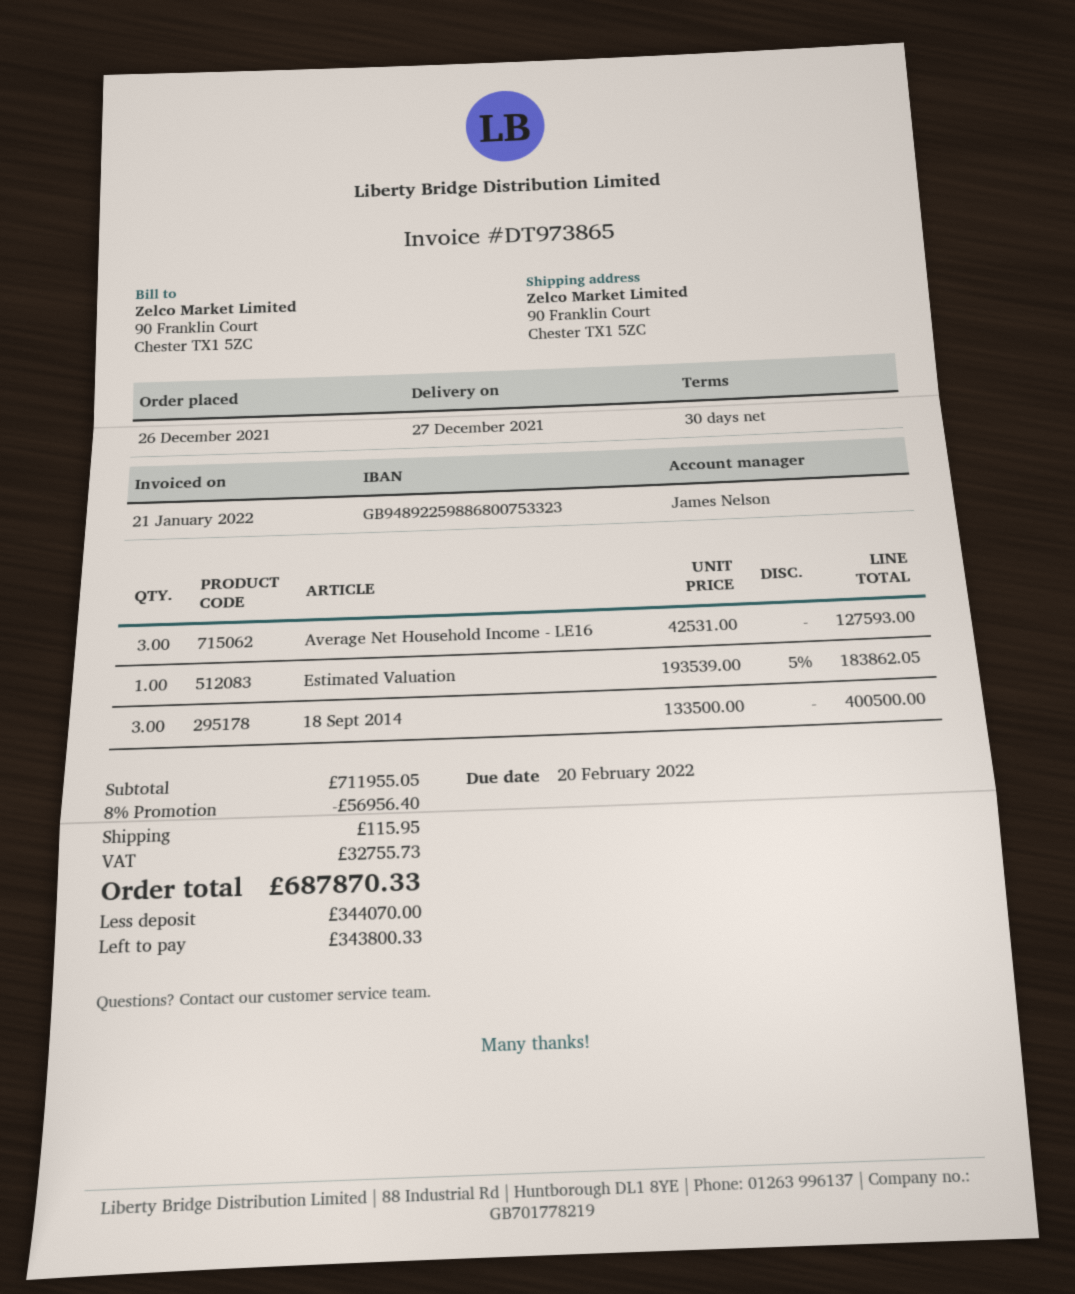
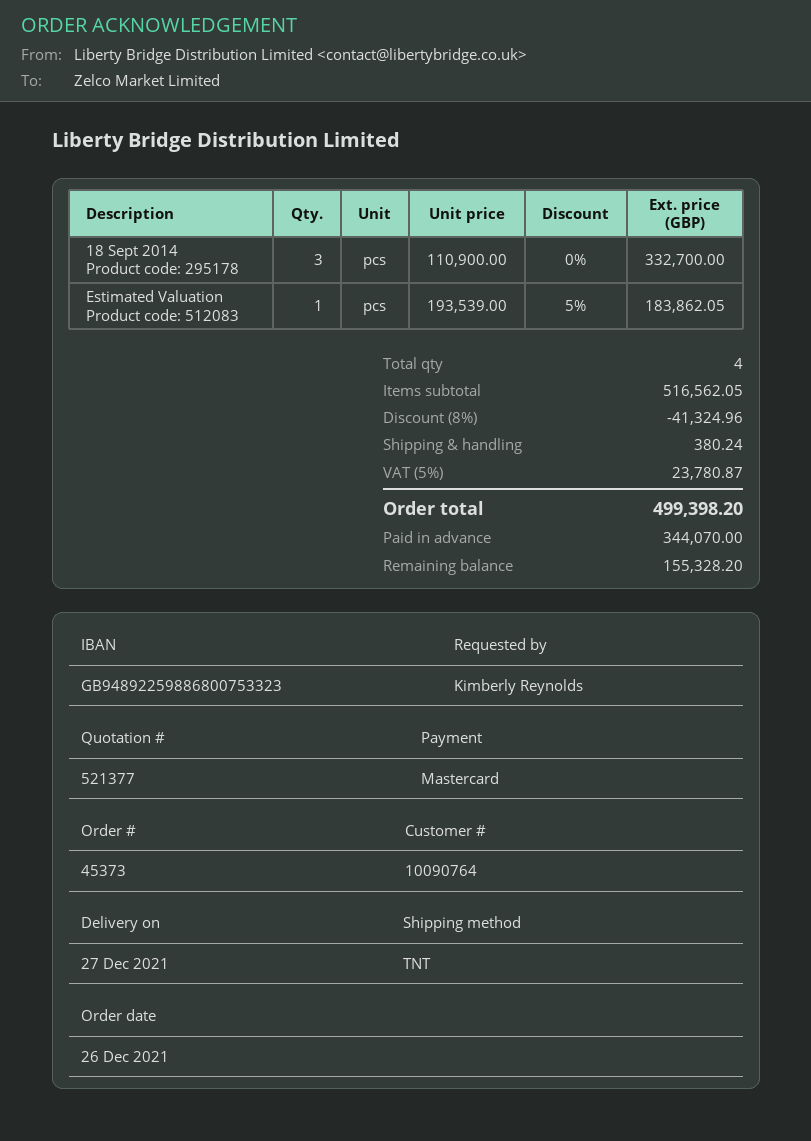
Average Net Household Income - LE16: 3 x 42531.00 = 127593.00 -> none
18 Sept 2014: 3 x 133500.00 = 400500.00 -> 3 x 110900.00 = 332700.00
subtotal: 711955.05 -> 516562.05
discount: 8% = 56956.40 -> 8% = 41324.96
shipping: 115.95 -> 380.24
tax: 32755.73 -> 23780.87
total: 687870.33 -> 499398.20
balance: 343800.33 -> 155328.20

